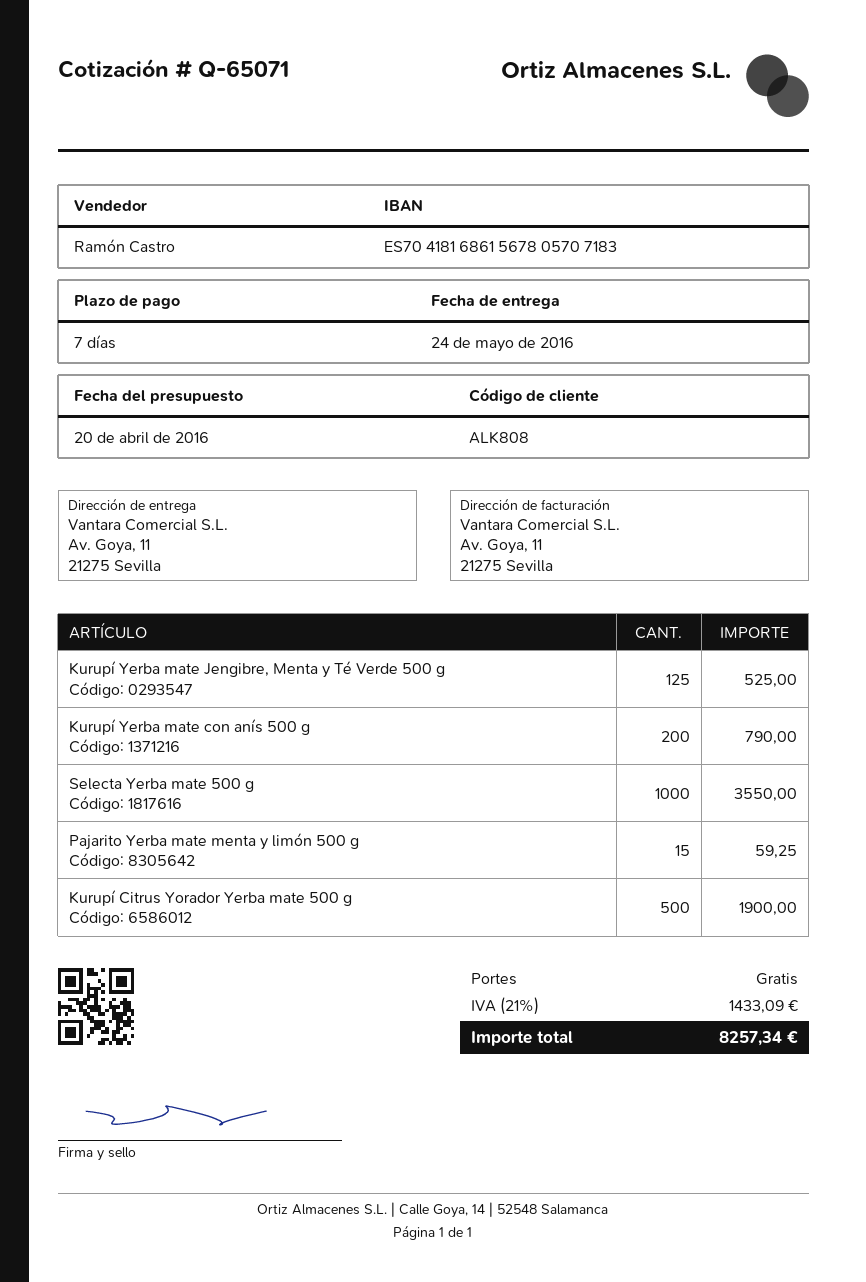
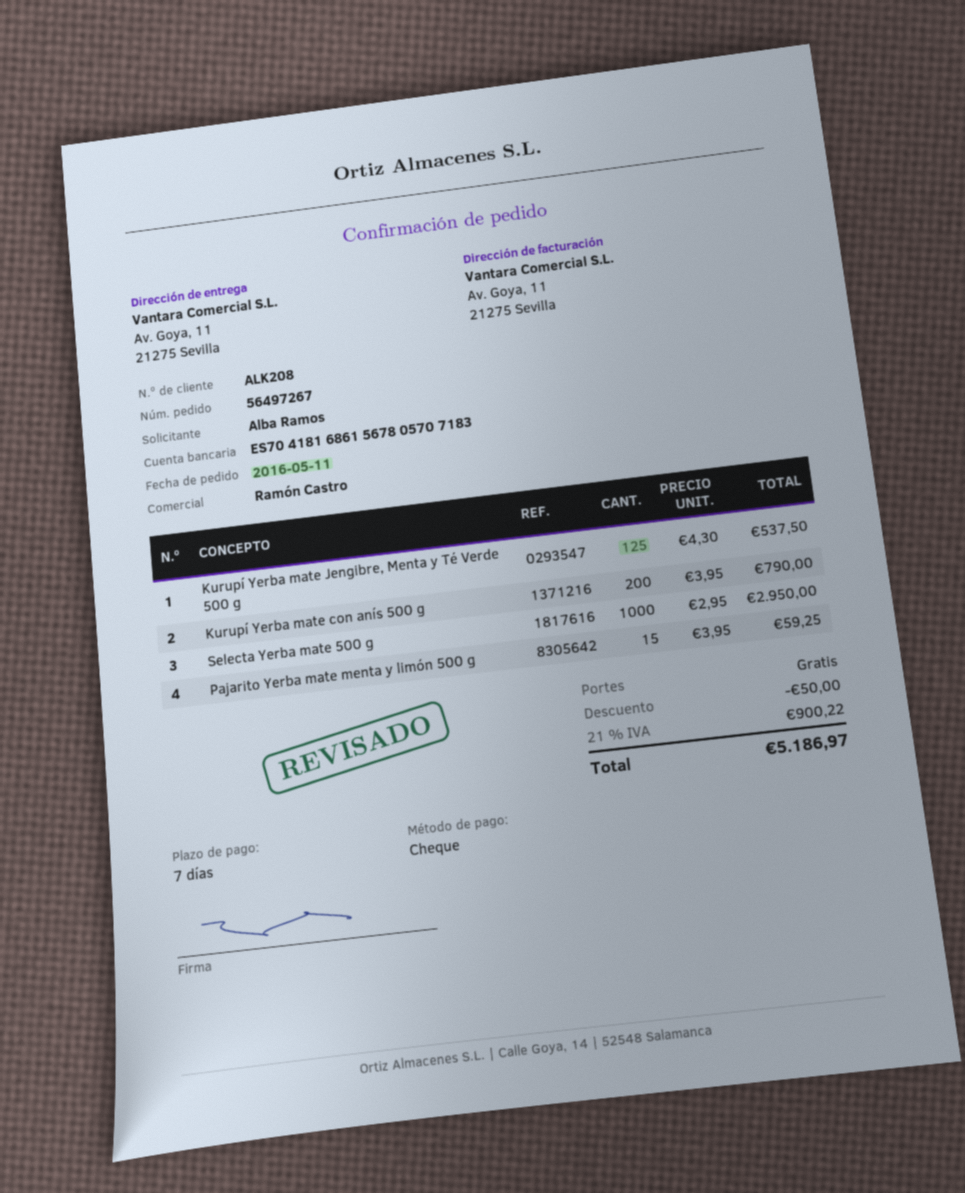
customer number: ALK808 -> ALK208
Kurupí Yerba mate Jengibre, Menta y Té Verde 500 g: 125 for 525.00 -> 125 for 537.50
Selecta Yerba mate 500 g: 1000 for 3550.00 -> 1000 for 2950.00
Kurupí Citrus Yorador Yerba mate 500 g: 500 for 1900.00 -> none
discount: none -> 50.00
tax: 21% = 1433.09 -> 21% = 900.22
total: 8257.34 -> 5186.97

